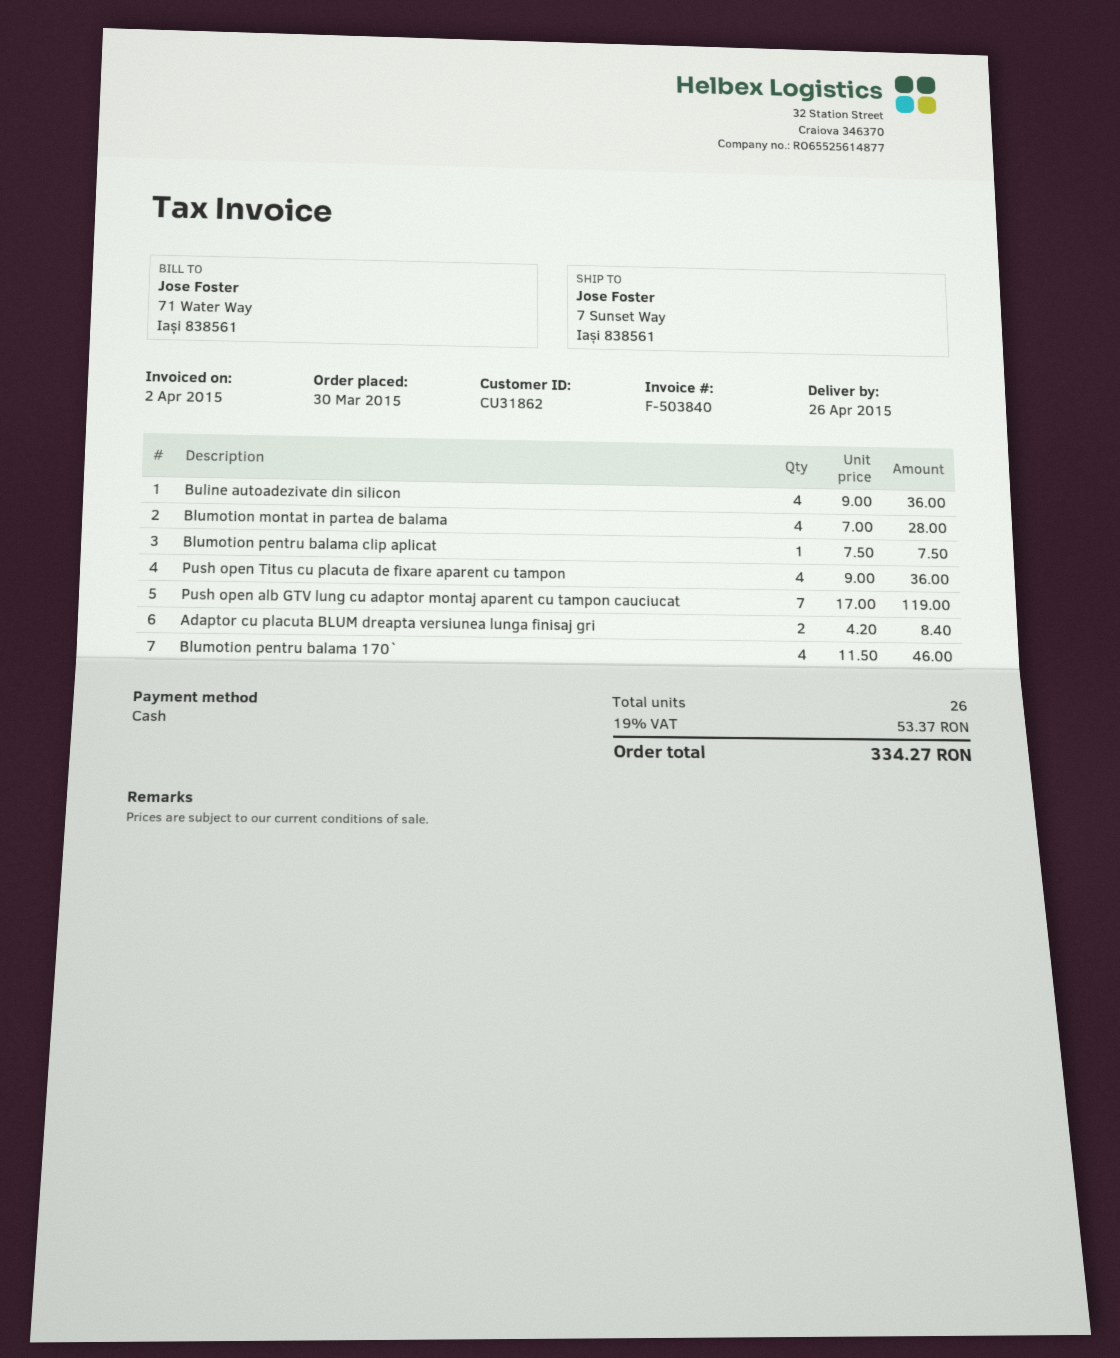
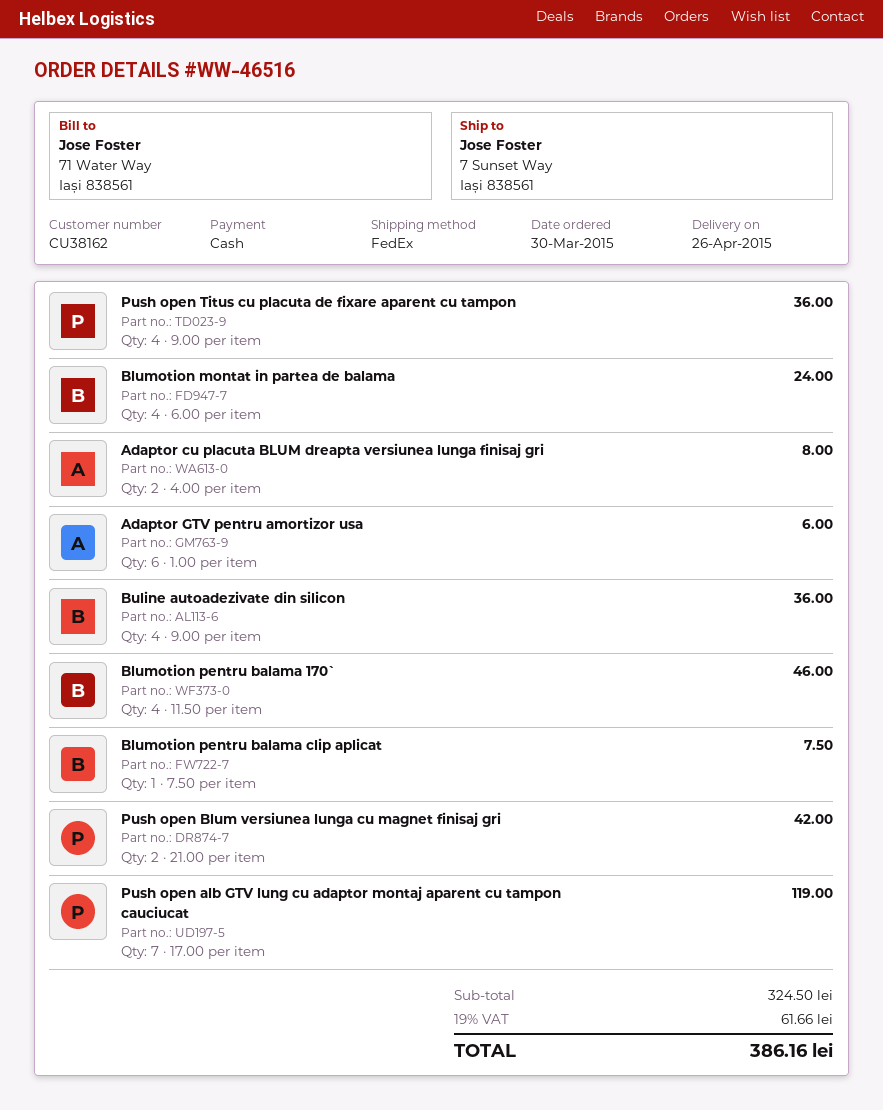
customer number: CU31862 -> CU38162
Blumotion montat in partea de balama: 4 x 7.00 = 28.00 -> 4 x 6.00 = 24.00
Adaptor cu placuta BLUM dreapta versiunea lunga finisaj gri: 2 x 4.20 = 8.40 -> 2 x 4.00 = 8.00
Adaptor GTV pentru amortizor usa: none -> 6 x 1.00 = 6.00
Push open Blum versiunea lunga cu magnet finisaj gri: none -> 2 x 21.00 = 42.00
tax: 19% = 53.37 -> 19% = 61.66
total: 334.27 -> 386.16

